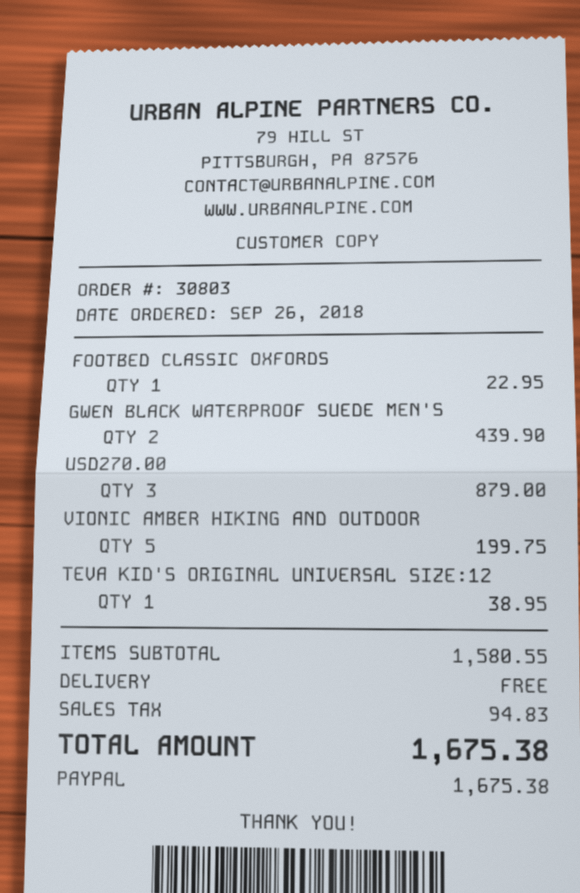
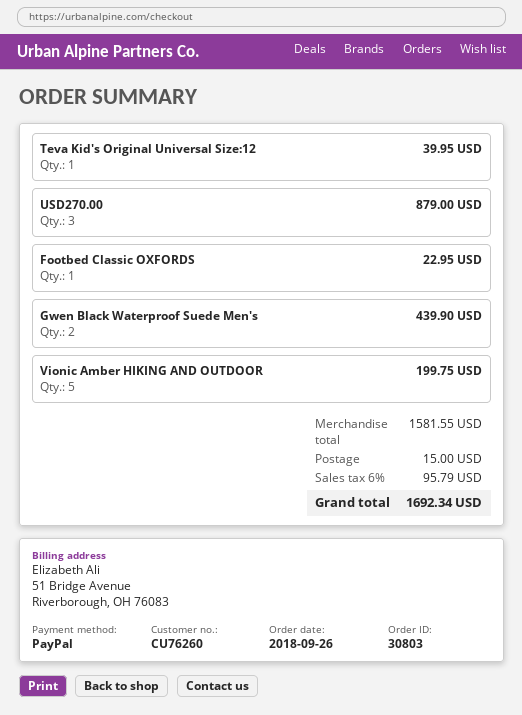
TEVA KID'S ORIGINAL UNIVERSAL SIZE:12: 1 for 38.95 -> 1 for 39.95
subtotal: 1580.55 -> 1581.55
shipping: 0.00 -> 15.00
tax: 94.83 -> 95.79
total: 1675.38 -> 1692.34

